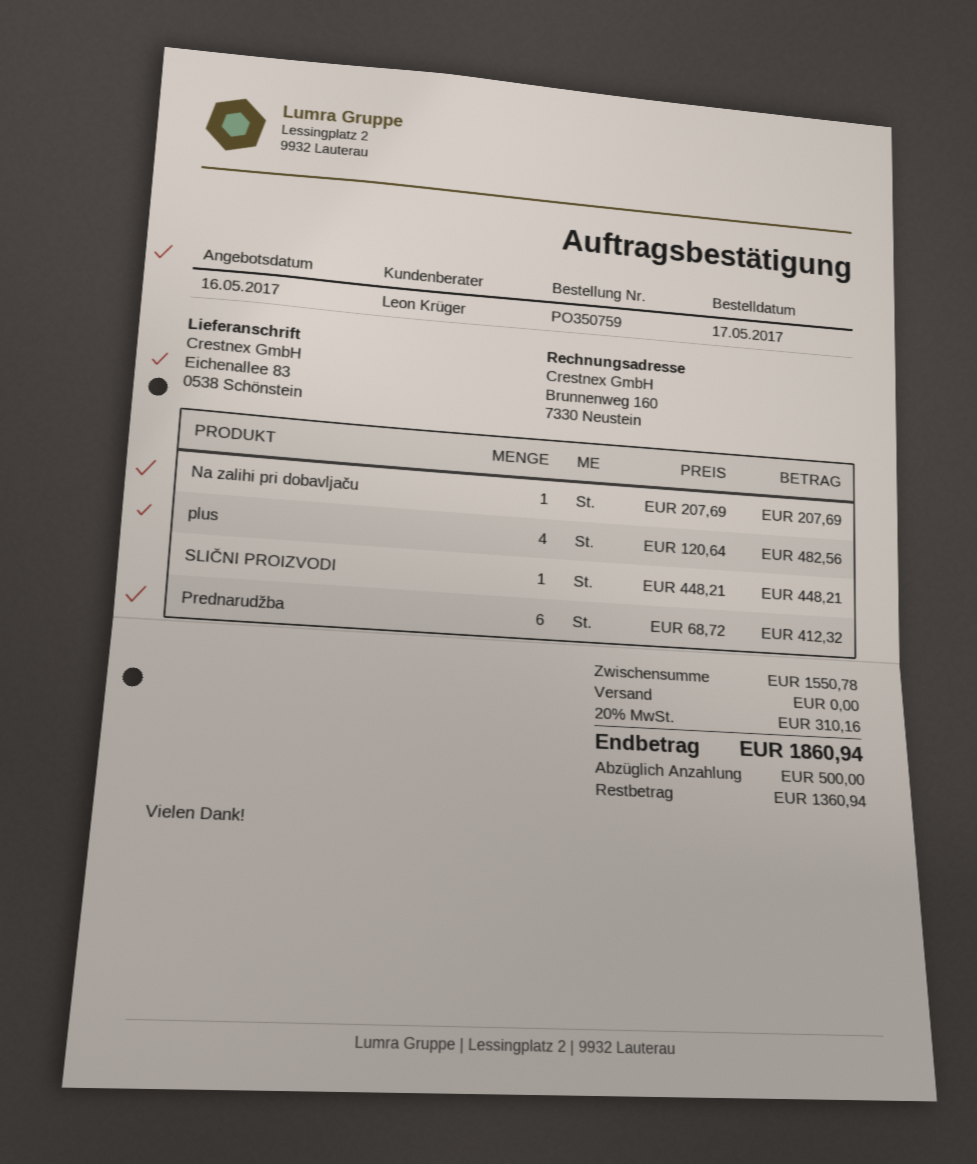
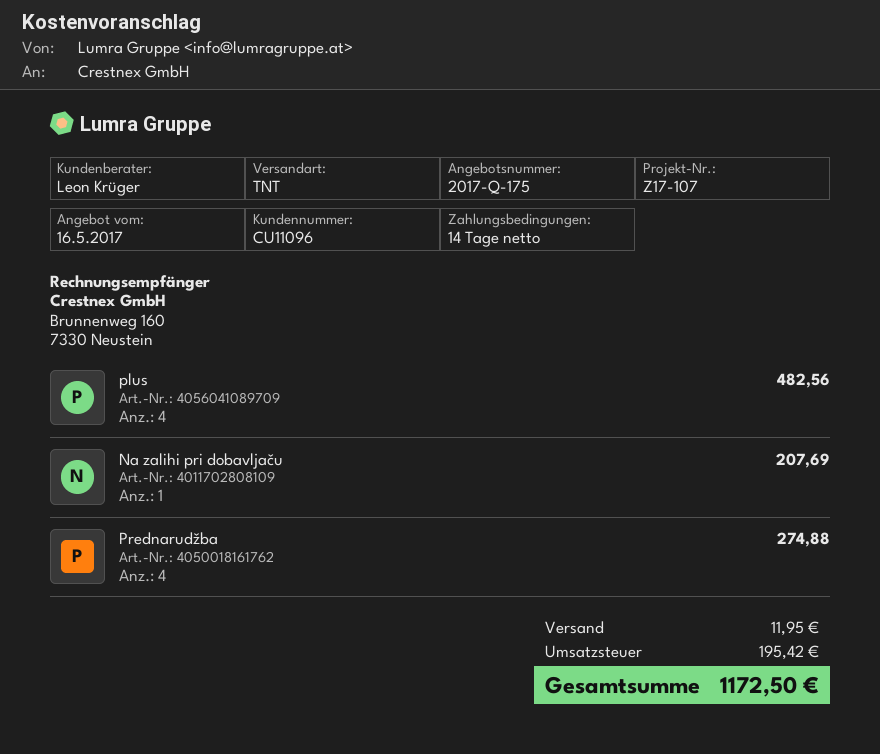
SLIČNI PROIZVODI: 1 for 448.21 -> none
Prednarudžba: 6 for 412.32 -> 4 for 274.88
shipping: 0.00 -> 11.95
tax: 310.16 -> 195.42
total: 1860.94 -> 1172.50

